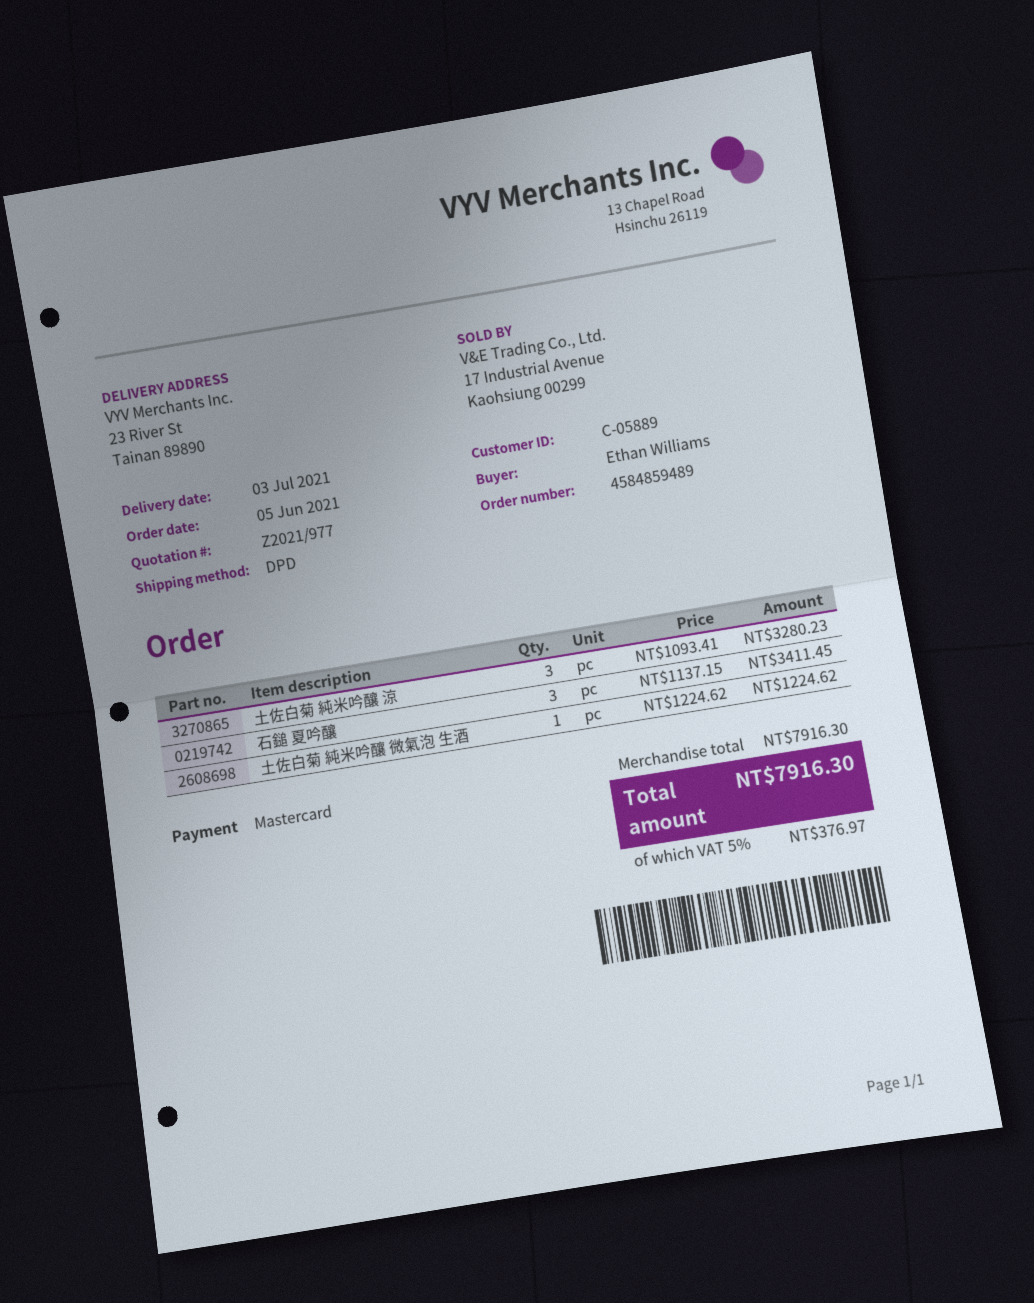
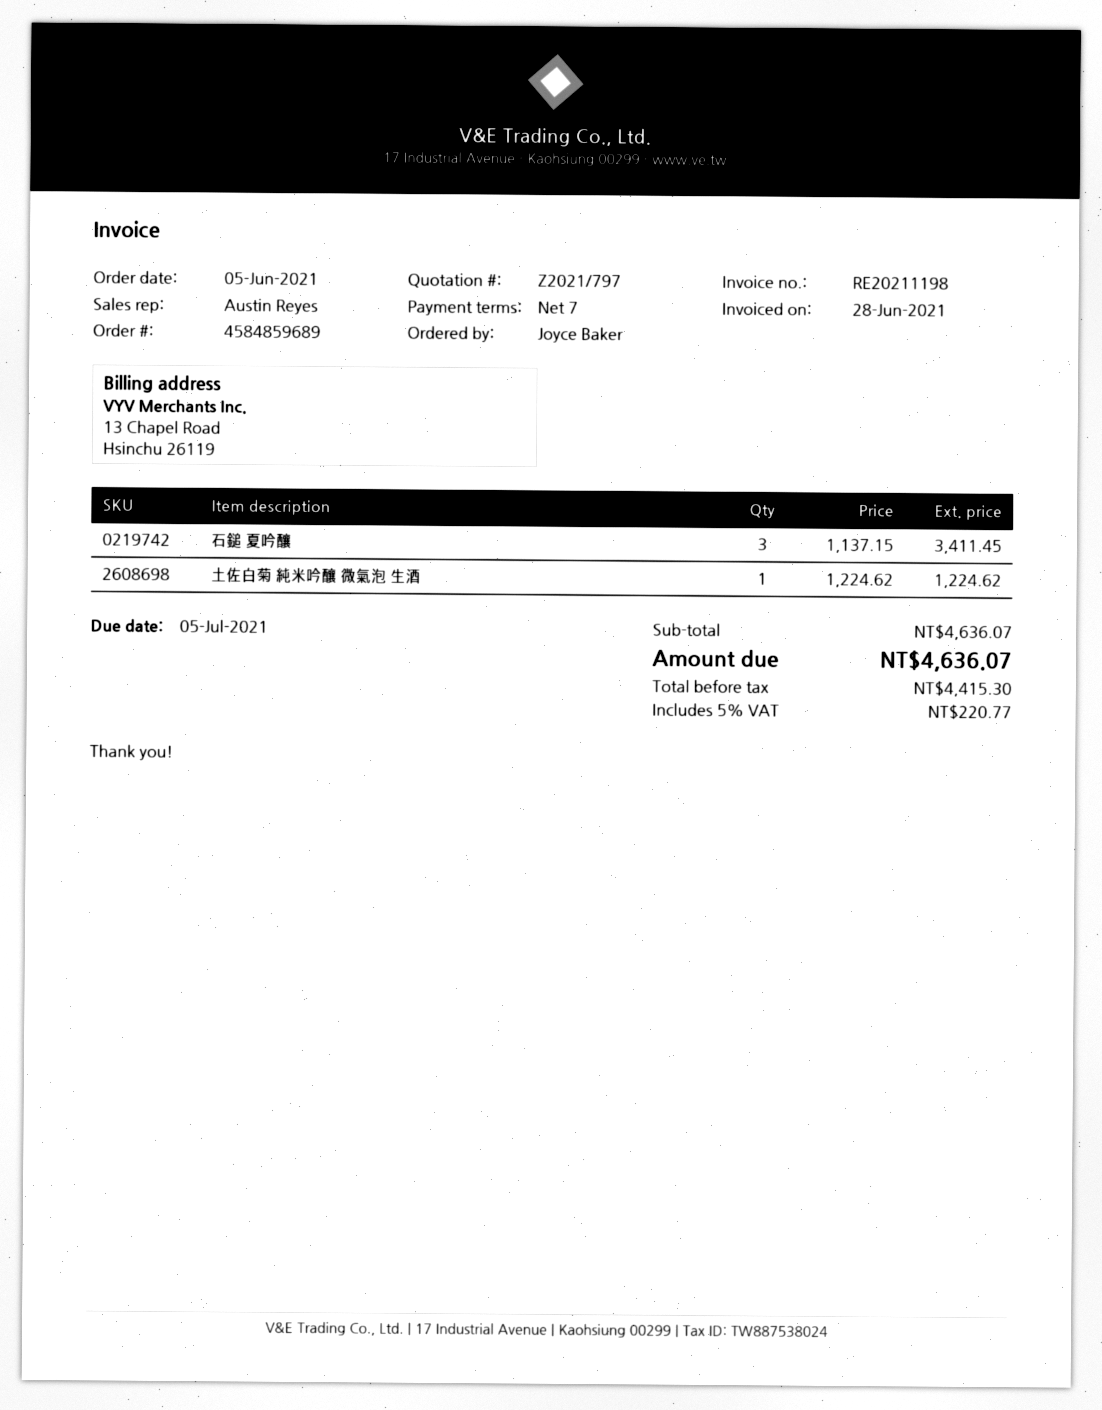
quote number: Z2021/977 -> Z2021/797
order number: 4584859489 -> 4584859689
ordered by: Ethan Williams -> Joyce Baker
土佐白菊 純米吟釀 涼: 3 x 1093.41 = 3280.23 -> none
subtotal: 7916.30 -> 4636.07
tax: 5% = 376.97 -> 5% = 220.77
total: 7916.30 -> 4636.07

